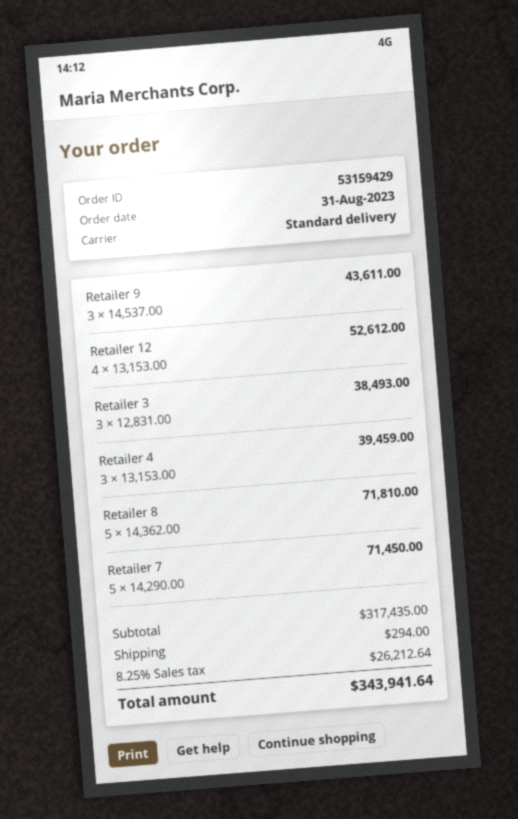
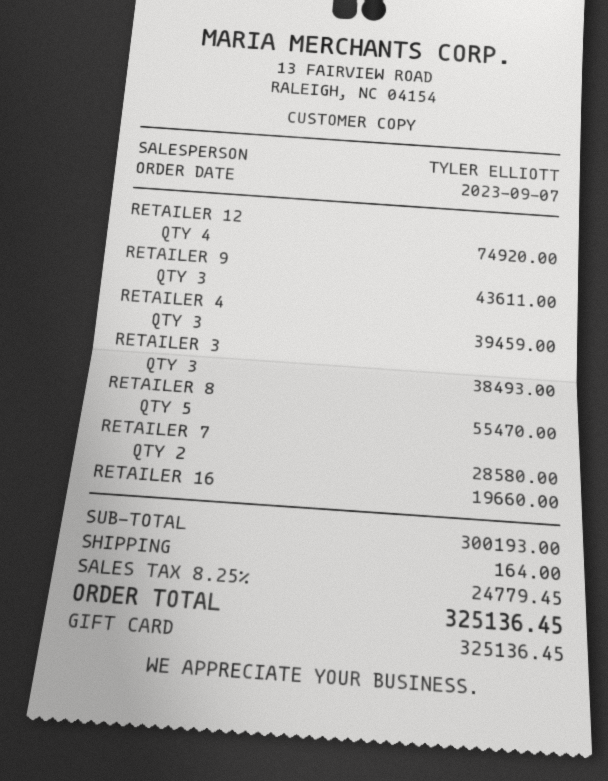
order date: 2023-08-31 -> 2023-09-07
Retailer 12: 4 for 52612.00 -> 4 for 74920.00
Retailer 8: 5 for 71810.00 -> 5 for 55470.00
Retailer 7: 5 for 71450.00 -> 2 for 28580.00
RETAILER 16: none -> 1 for 19660.00
subtotal: 317435.00 -> 300193.00
shipping: 294.00 -> 164.00
tax: 8.25% = 26212.64 -> 8.25% = 24779.45
total: 343941.64 -> 325136.45

